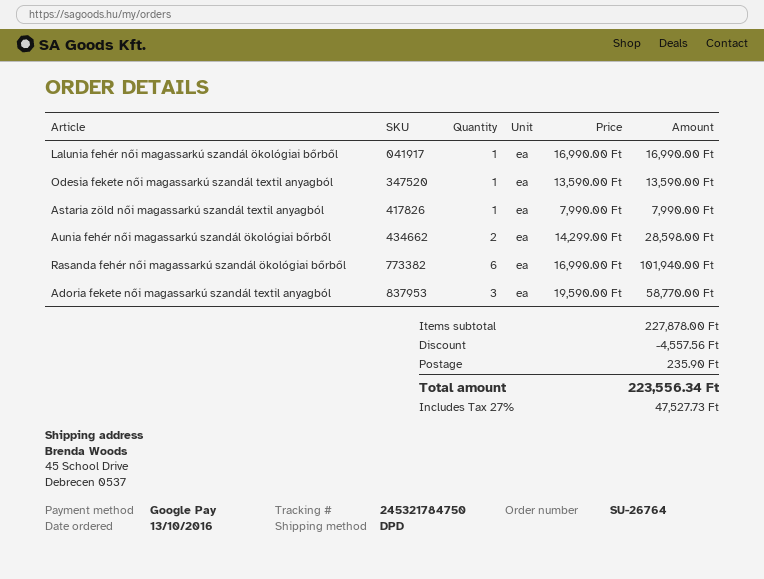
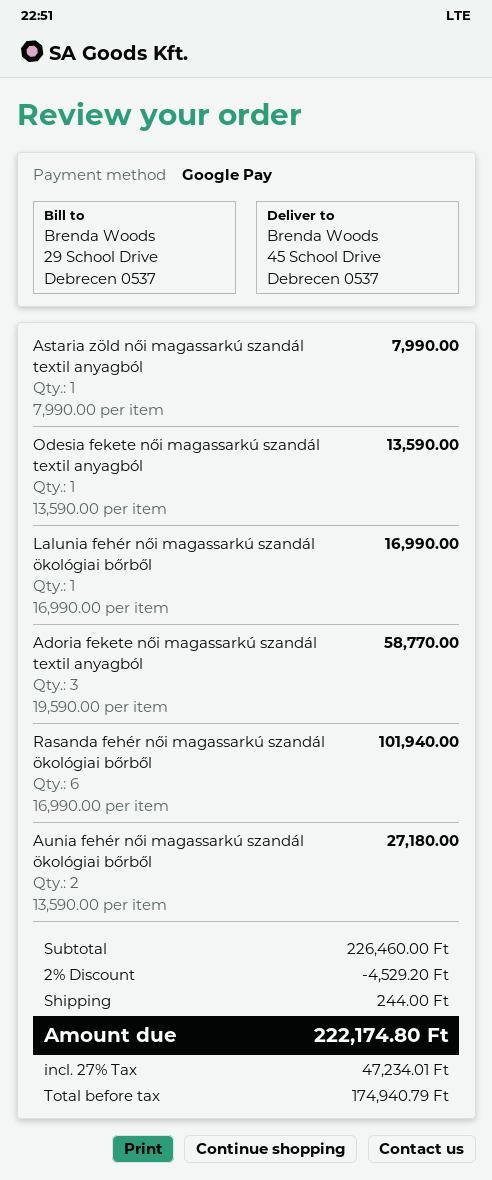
Aunia fehér női magassarkú szandál ökológiai bőrből: 2 x 14299.00 = 28598.00 -> 2 x 13590.00 = 27180.00
subtotal: 227878.00 -> 226460.00
discount: 4557.56 -> 4529.20
shipping: 235.90 -> 244.00
tax: 27% = 47527.73 -> 27% = 47234.01
total: 223556.34 -> 222174.80

